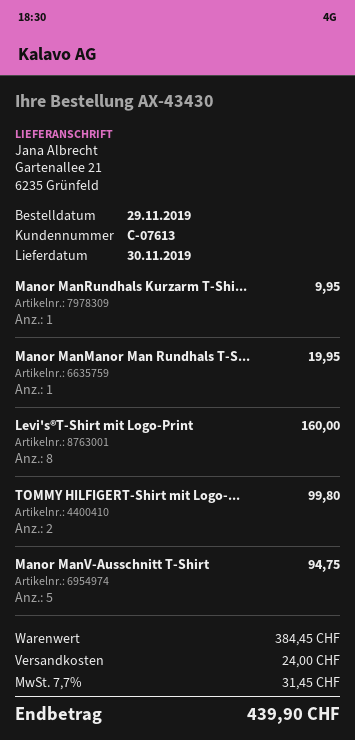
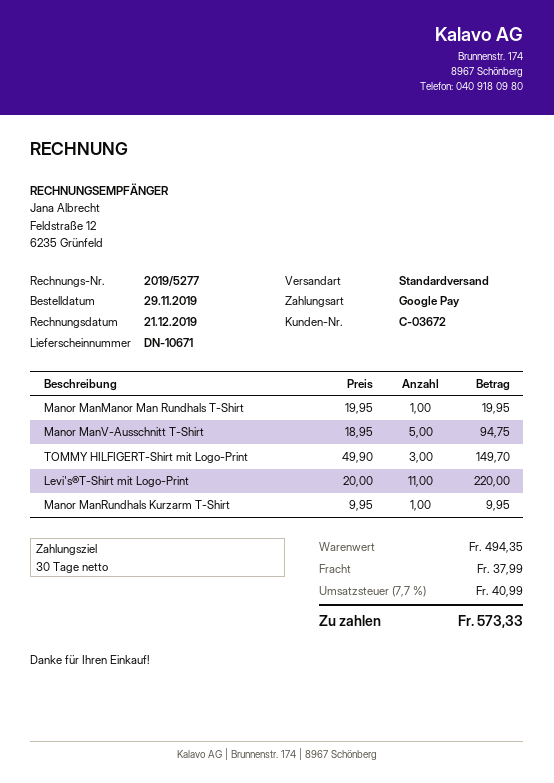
customer number: C-07613 -> C-03672
Levi's®T-Shirt mit Logo-Print: 8 for 160.00 -> 11 for 220.00
TOMMY HILFIGERT-Shirt mit Logo-...: 2 for 99.80 -> 3 for 149.70
subtotal: 384.45 -> 494.35
shipping: 24.00 -> 37.99
tax: 7.7% = 31.45 -> 7.7% = 40.99
total: 439.90 -> 573.33

